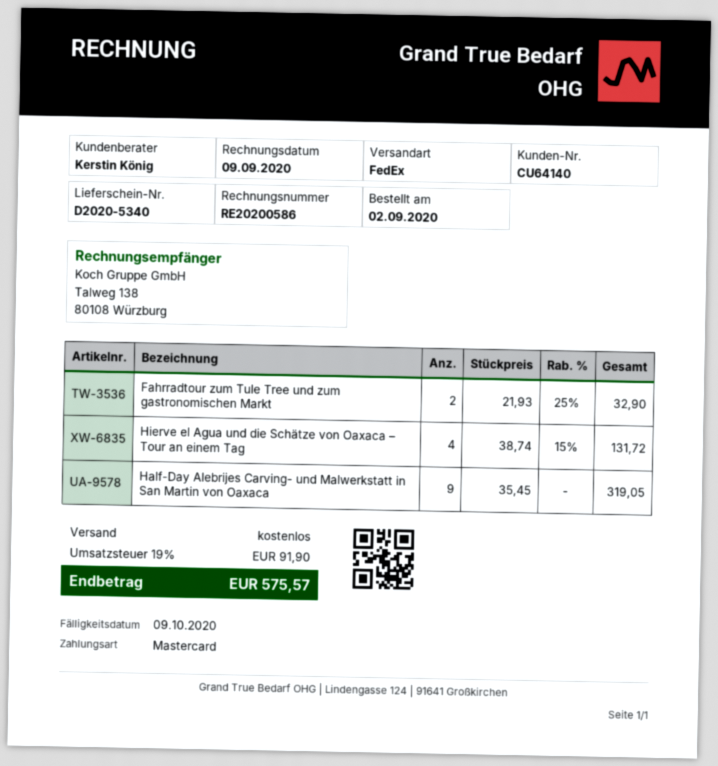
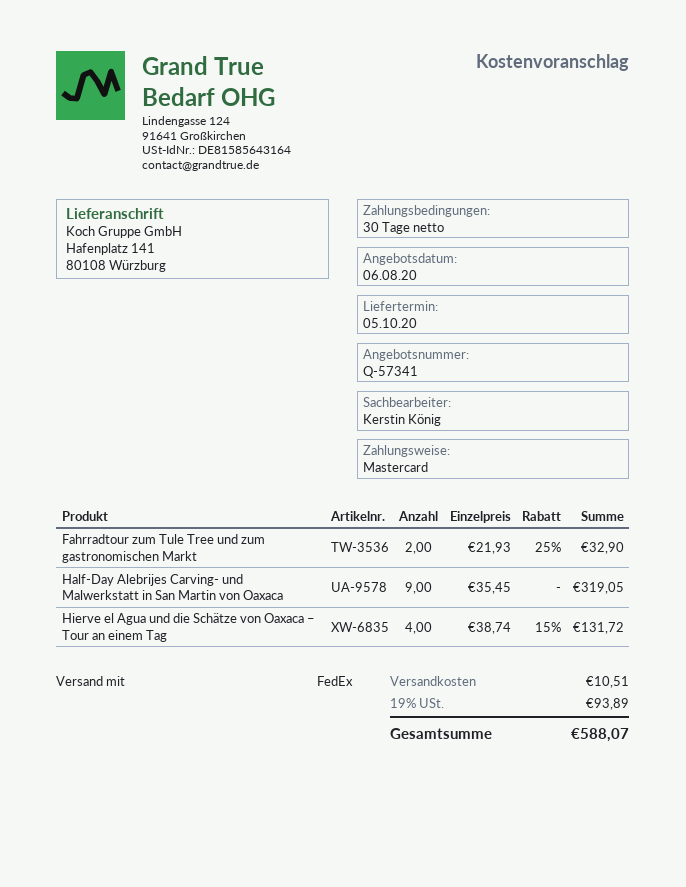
shipping: 0.00 -> 10.51
tax: 19% = 91.90 -> 19% = 93.89
total: 575.57 -> 588.07

